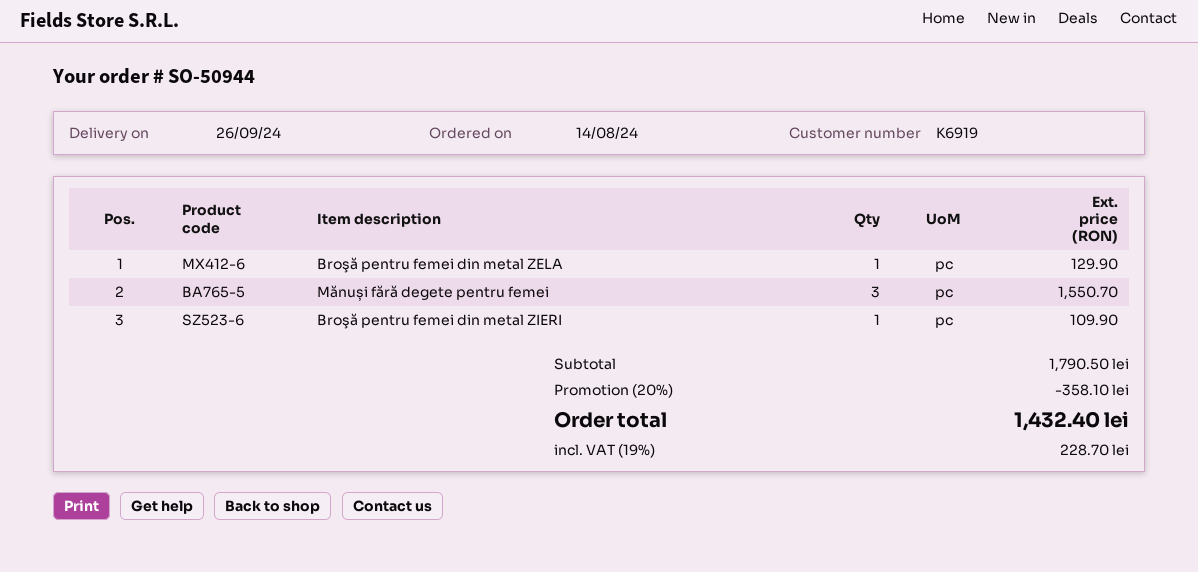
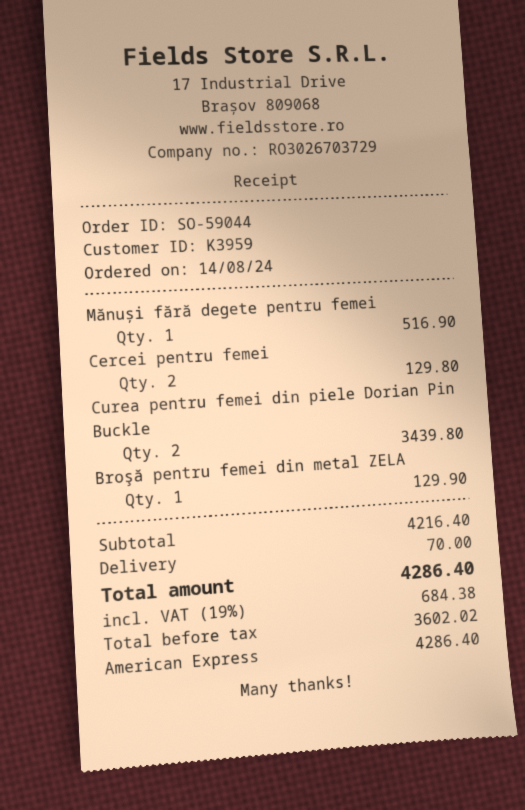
order number: SO-50944 -> SO-59044
customer number: K6919 -> K3959
Mănuși fără degete pentru femei: 3 for 1550.70 -> 1 for 516.90
Broşă pentru femei din metal ZIERI: 1 for 109.90 -> none
Cercei pentru femei: none -> 2 for 129.80
Curea pentru femei din piele Dorian Pin Buckle: none -> 2 for 3439.80
subtotal: 1790.50 -> 4216.40
discount: 20% = 358.10 -> none
shipping: none -> 70.00
tax: 19% = 228.70 -> 19% = 684.38
total: 1432.40 -> 4286.40

